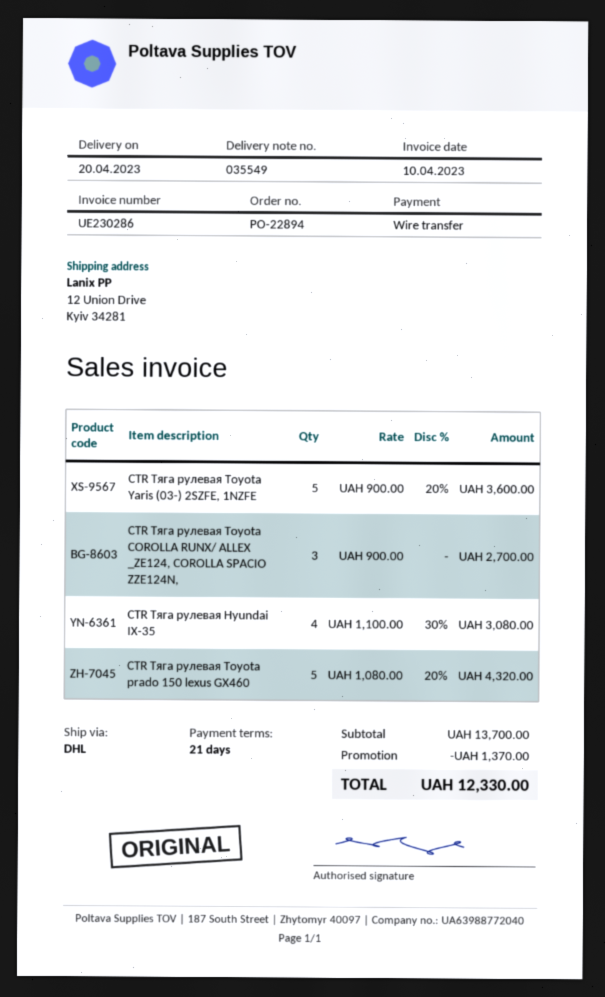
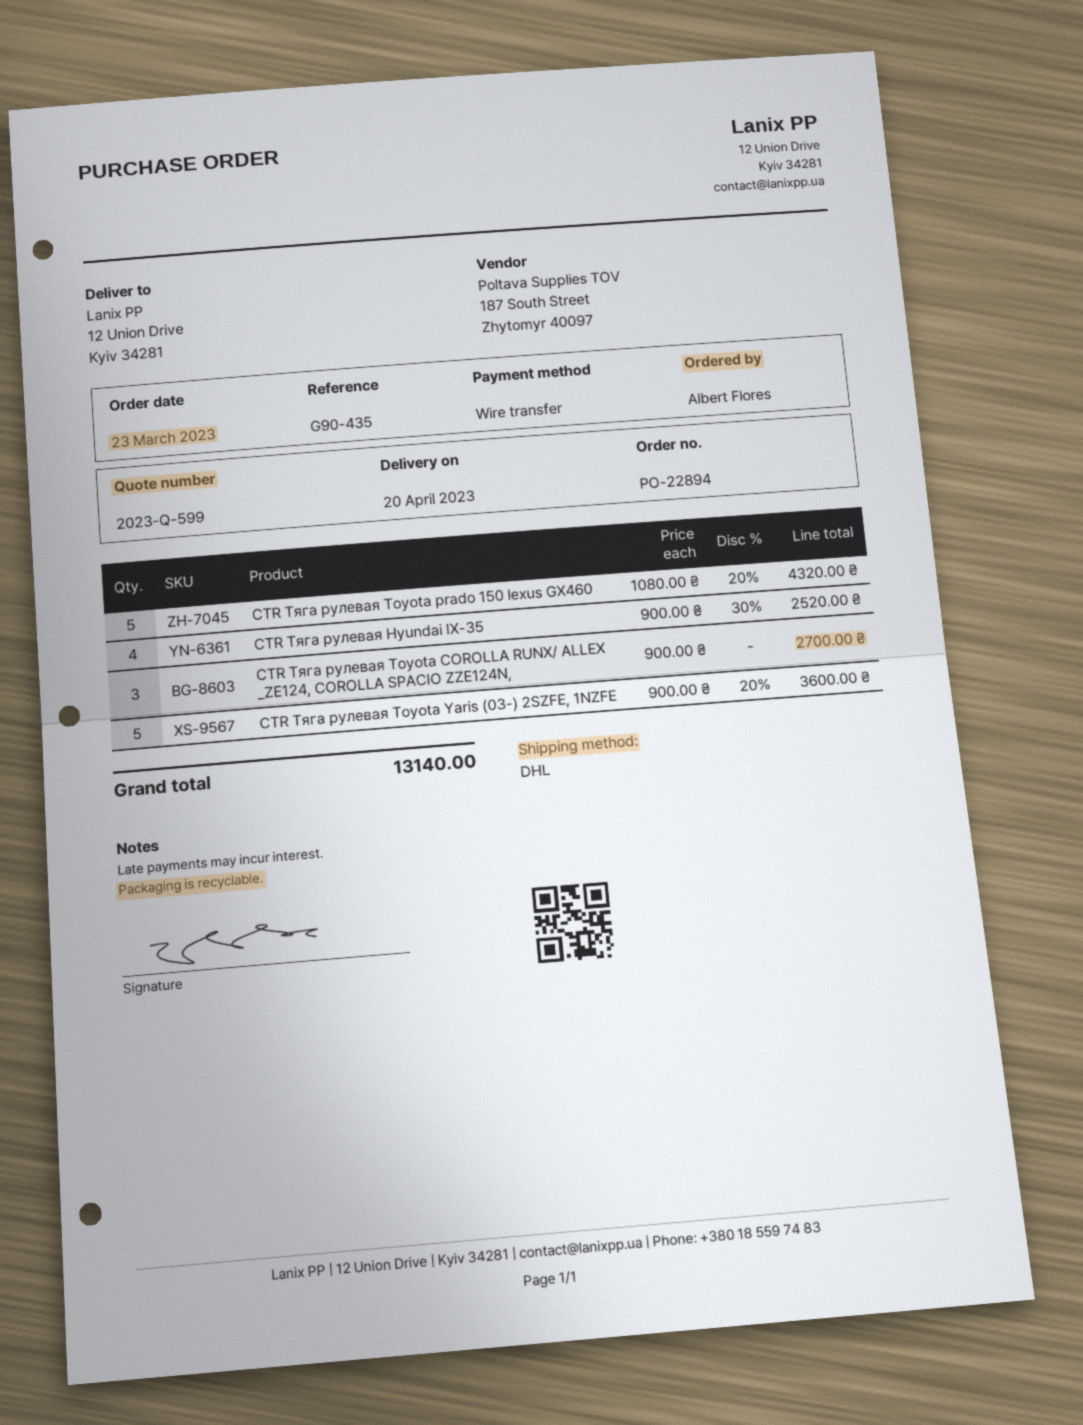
CTR Тяга рулевая Hyundai IX-35: 4 x 1100.00 - 30% = 3080.00 -> 4 x 900.00 - 30% = 2520.00
discount: 1370.00 -> none
total: 12330.00 -> 13140.00

